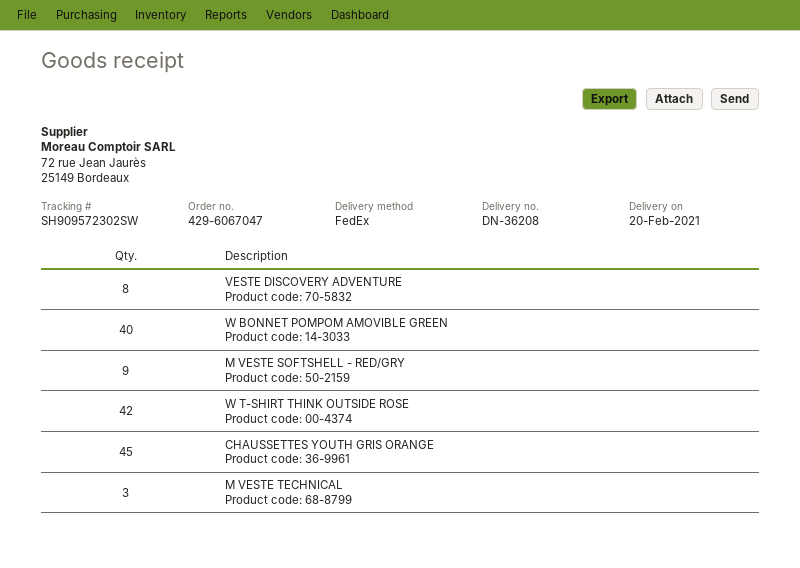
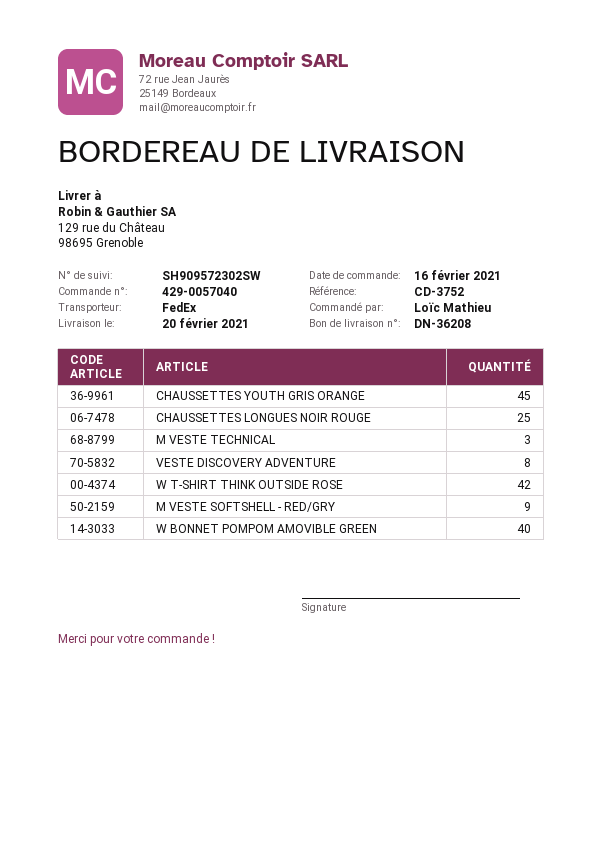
order number: 429-6067047 -> 429-0057040
CHAUSSETTES LONGUES NOIR ROUGE: none -> 25

